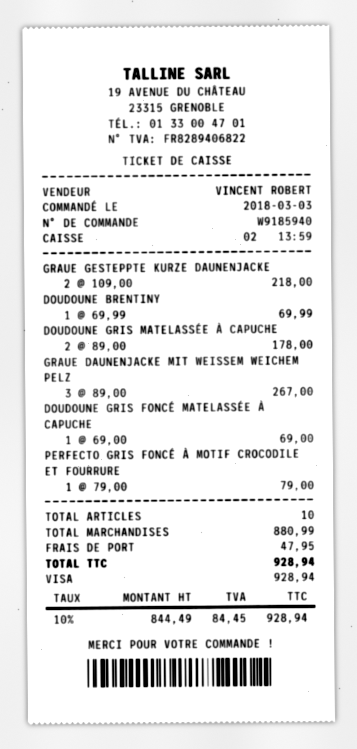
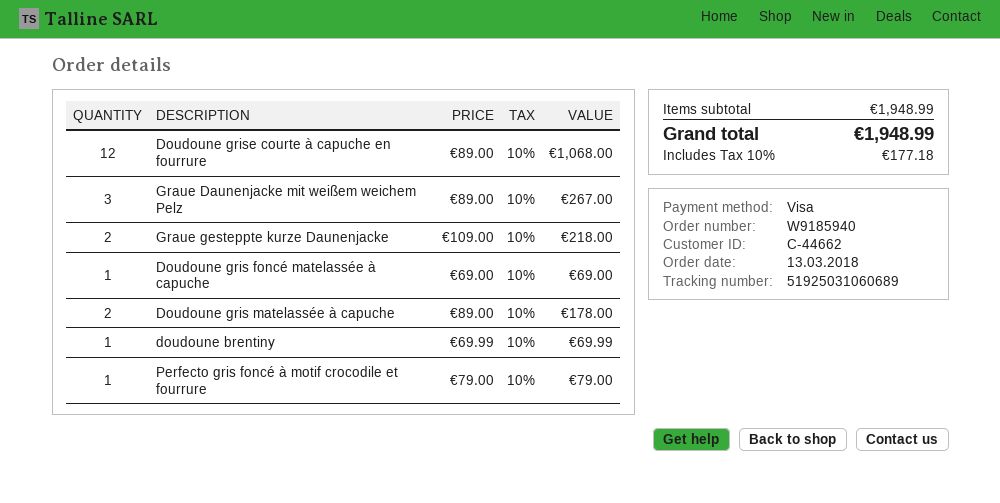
order date: 2018-03-03 -> 2018-03-13
Doudoune grise courte à capuche en fourrure: none -> 12 x 89.00 = 1068.00
subtotal: 880.99 -> 1948.99
shipping: 47.95 -> none
tax: 10% = 84.45 -> 10% = 177.18
total: 928.94 -> 1948.99

